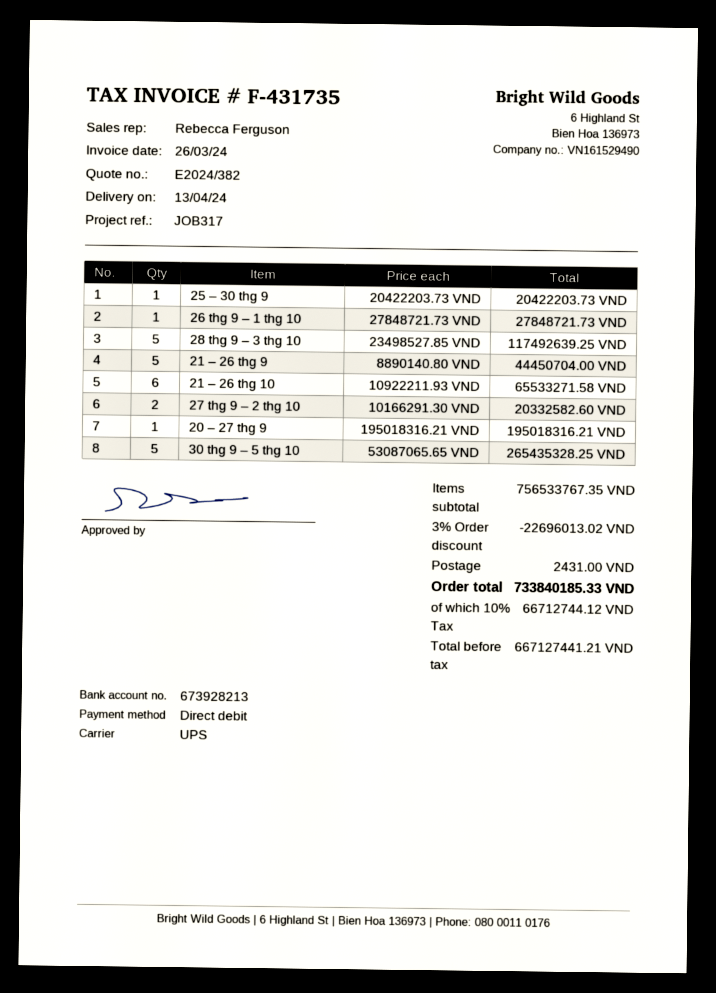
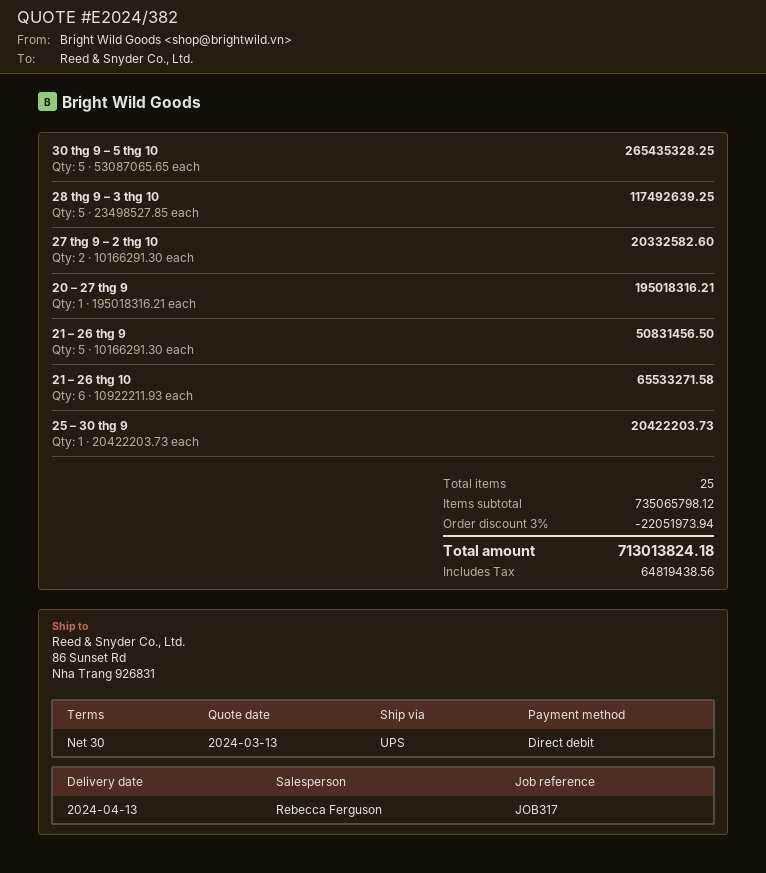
26 thg 9 – 1 thg 10: 1 x 27848721.73 = 27848721.73 -> none
21 – 26 thg 9: 5 x 8890140.80 = 44450704.00 -> 5 x 10166291.30 = 50831456.50
subtotal: 756533767.35 -> 735065798.12
discount: 3% = 22696013.02 -> 3% = 22051973.94
shipping: 2431.00 -> none
tax: 66712744.12 -> 64819438.56
total: 733840185.33 -> 713013824.18

